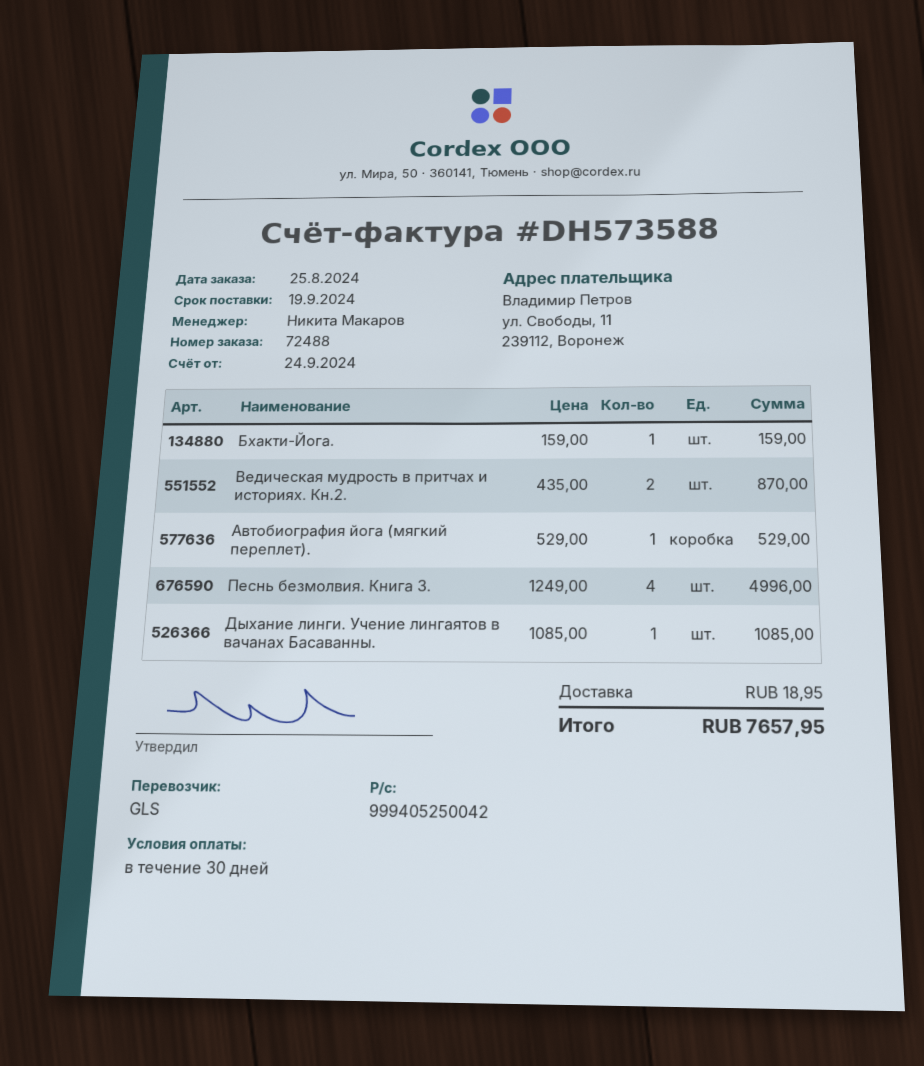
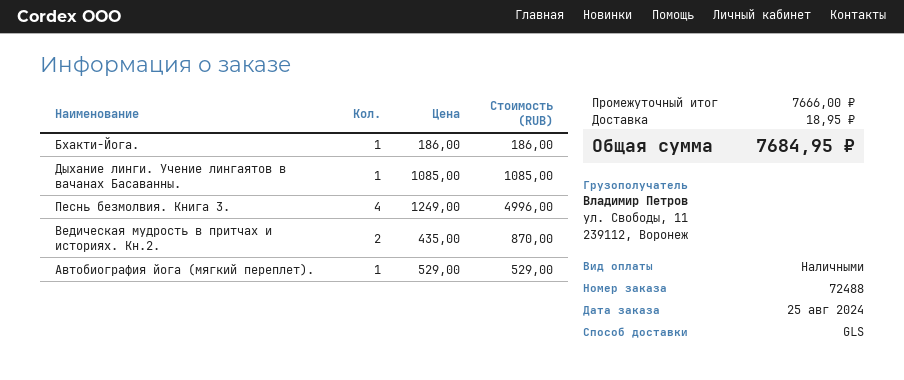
Бхакти-Йога.: 1 x 159.00 = 159.00 -> 1 x 186.00 = 186.00
total: 7657.95 -> 7684.95

